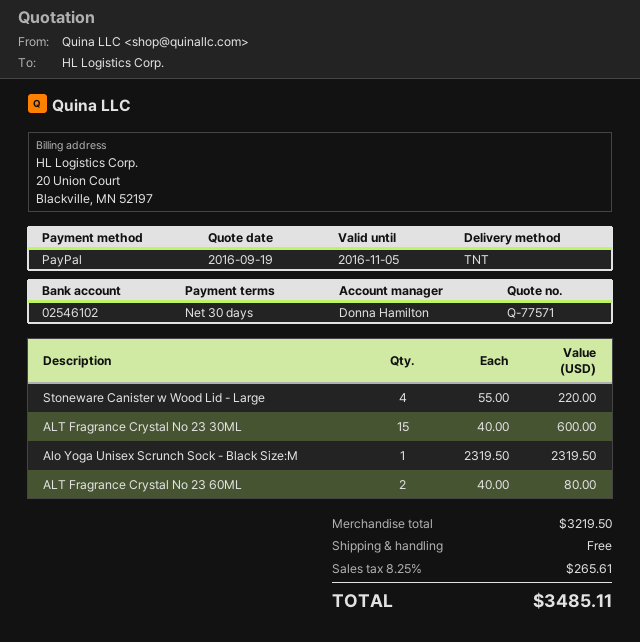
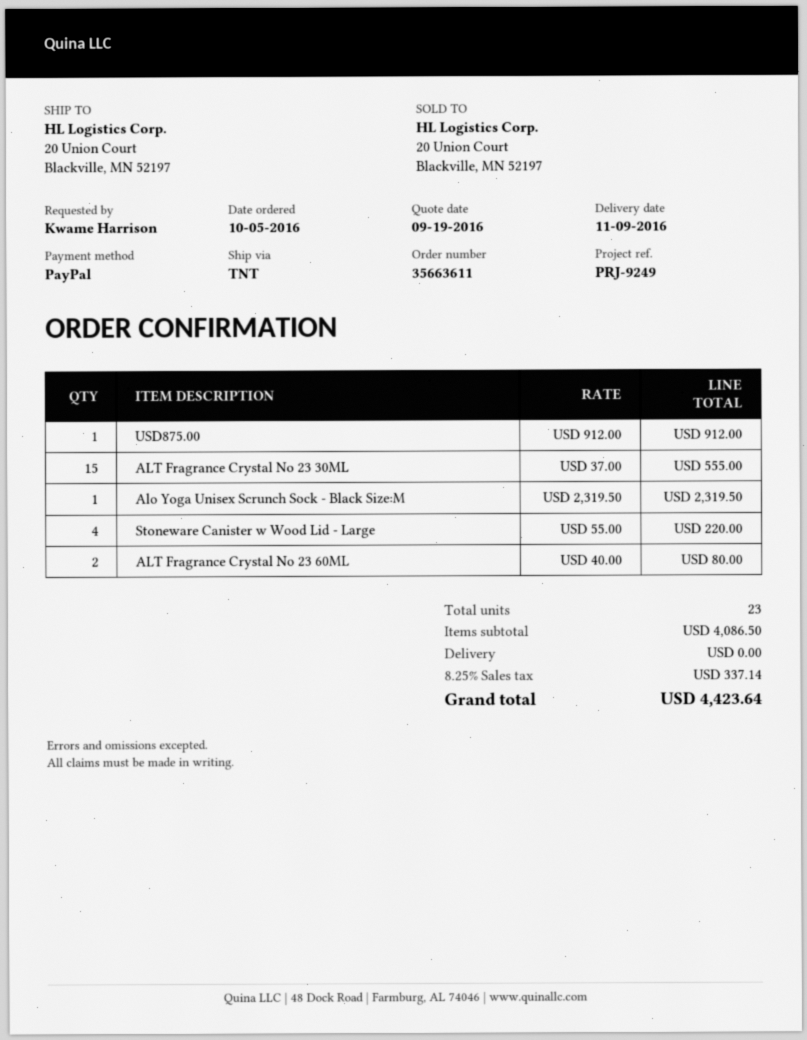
ALT Fragrance Crystal No 23 30ML: 15 x 40.00 = 600.00 -> 15 x 37.00 = 555.00
USD875.00: none -> 1 x 912.00 = 912.00
subtotal: 3219.50 -> 4086.50
tax: 8.25% = 265.61 -> 8.25% = 337.14
total: 3485.11 -> 4423.64

